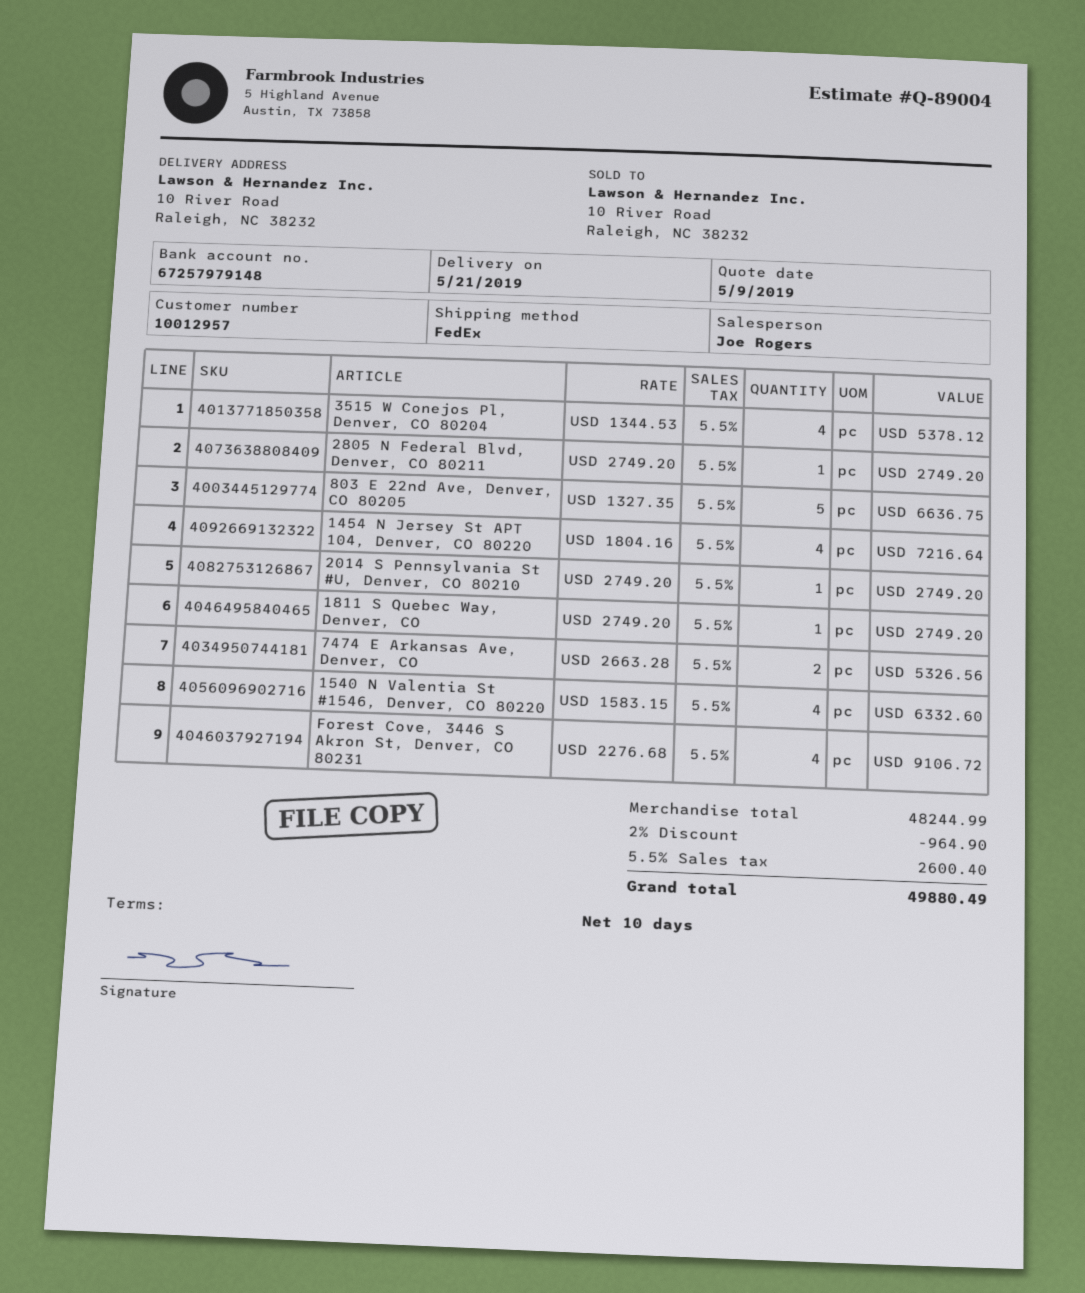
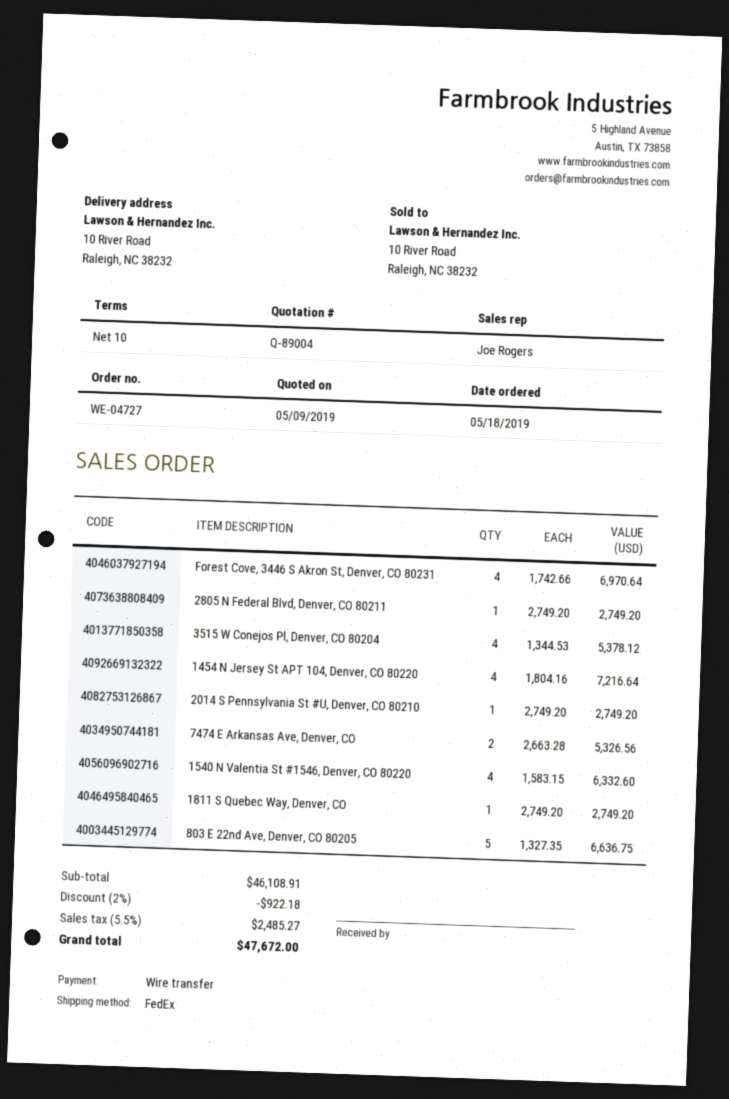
Forest Cove, 3446 S Akron St, Denver, CO 80231: 4 x 2276.68 = 9106.72 -> 4 x 1742.66 = 6970.64
subtotal: 48244.99 -> 46108.91
discount: 2% = 964.90 -> 2% = 922.18
tax: 5.5% = 2600.40 -> 5.5% = 2485.27
total: 49880.49 -> 47672.00

